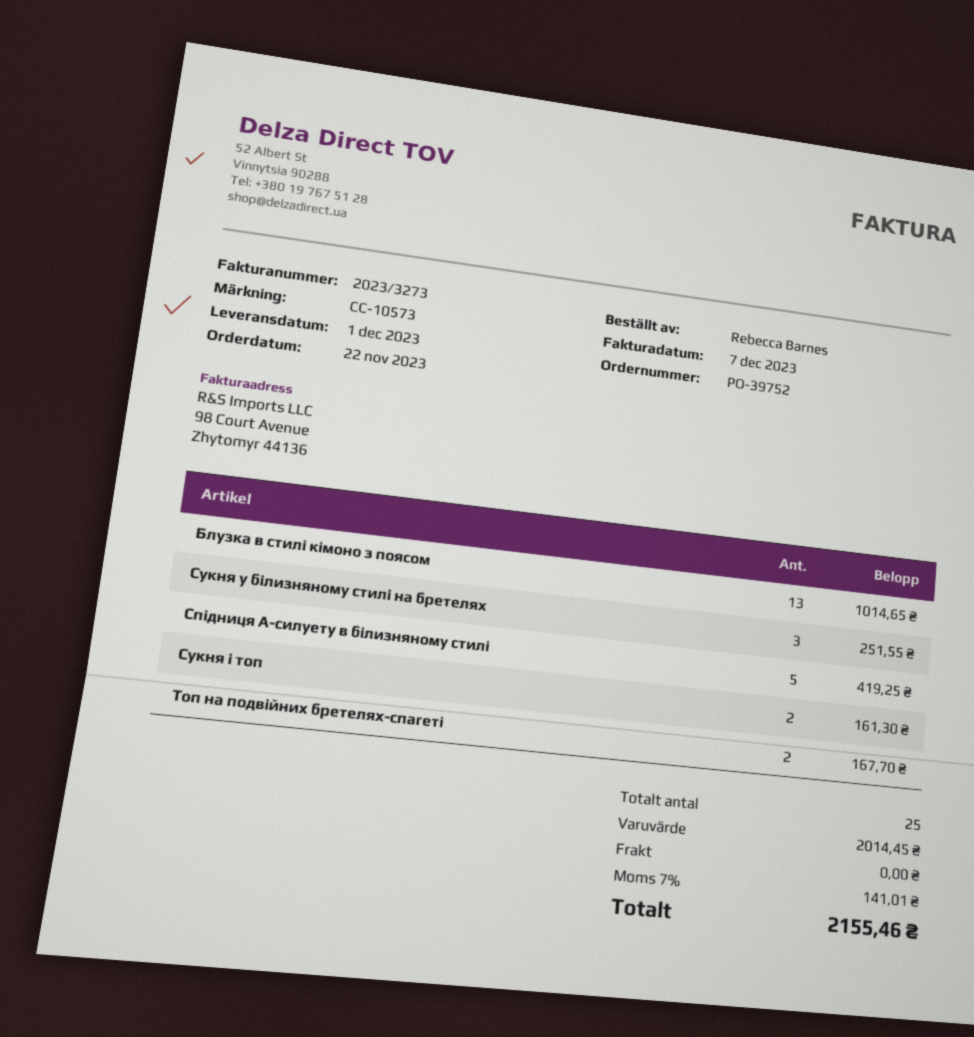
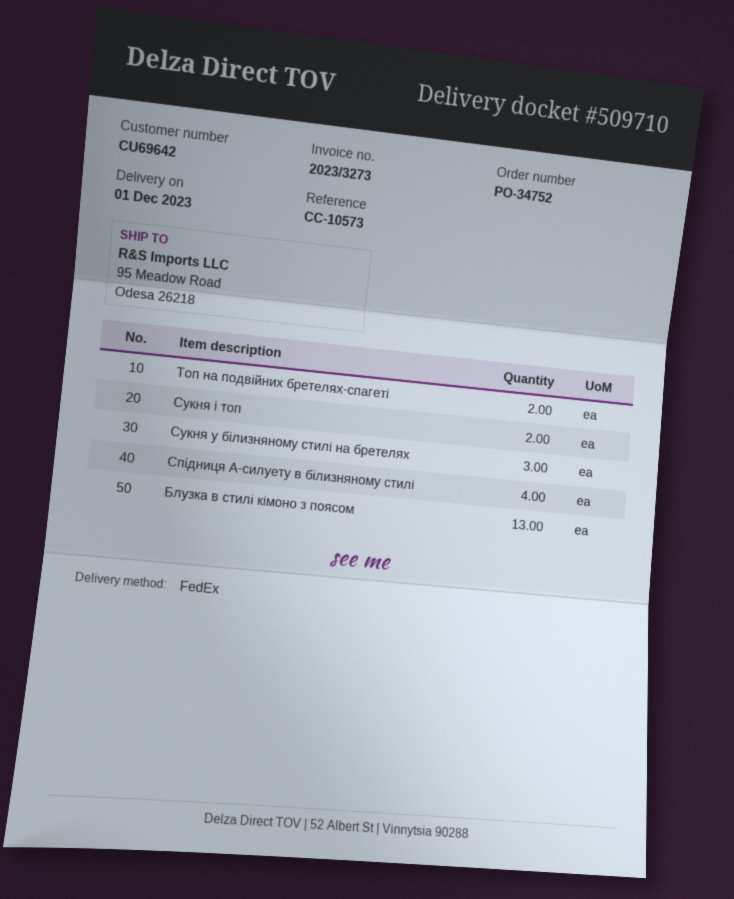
order number: PO-39752 -> PO-34752
Спідниця А-силуету в білизняному стилі: 5 -> 4

